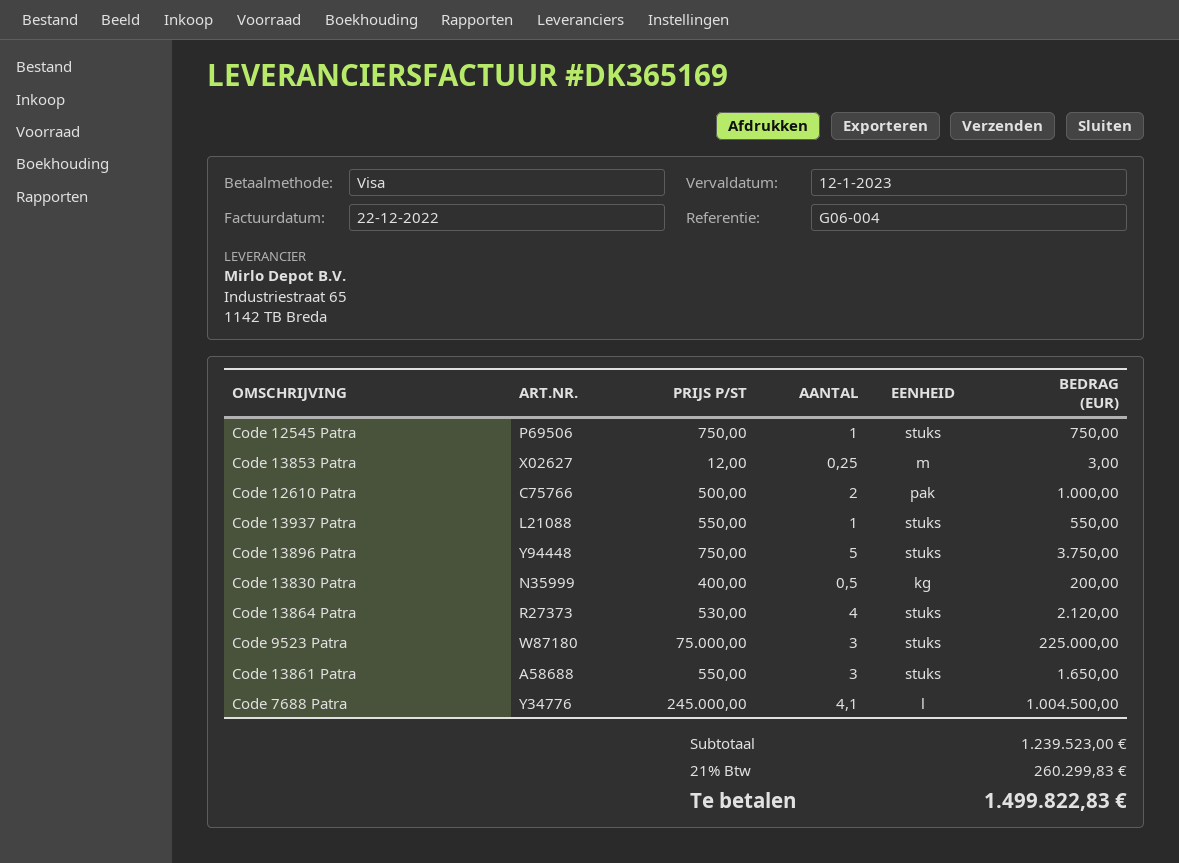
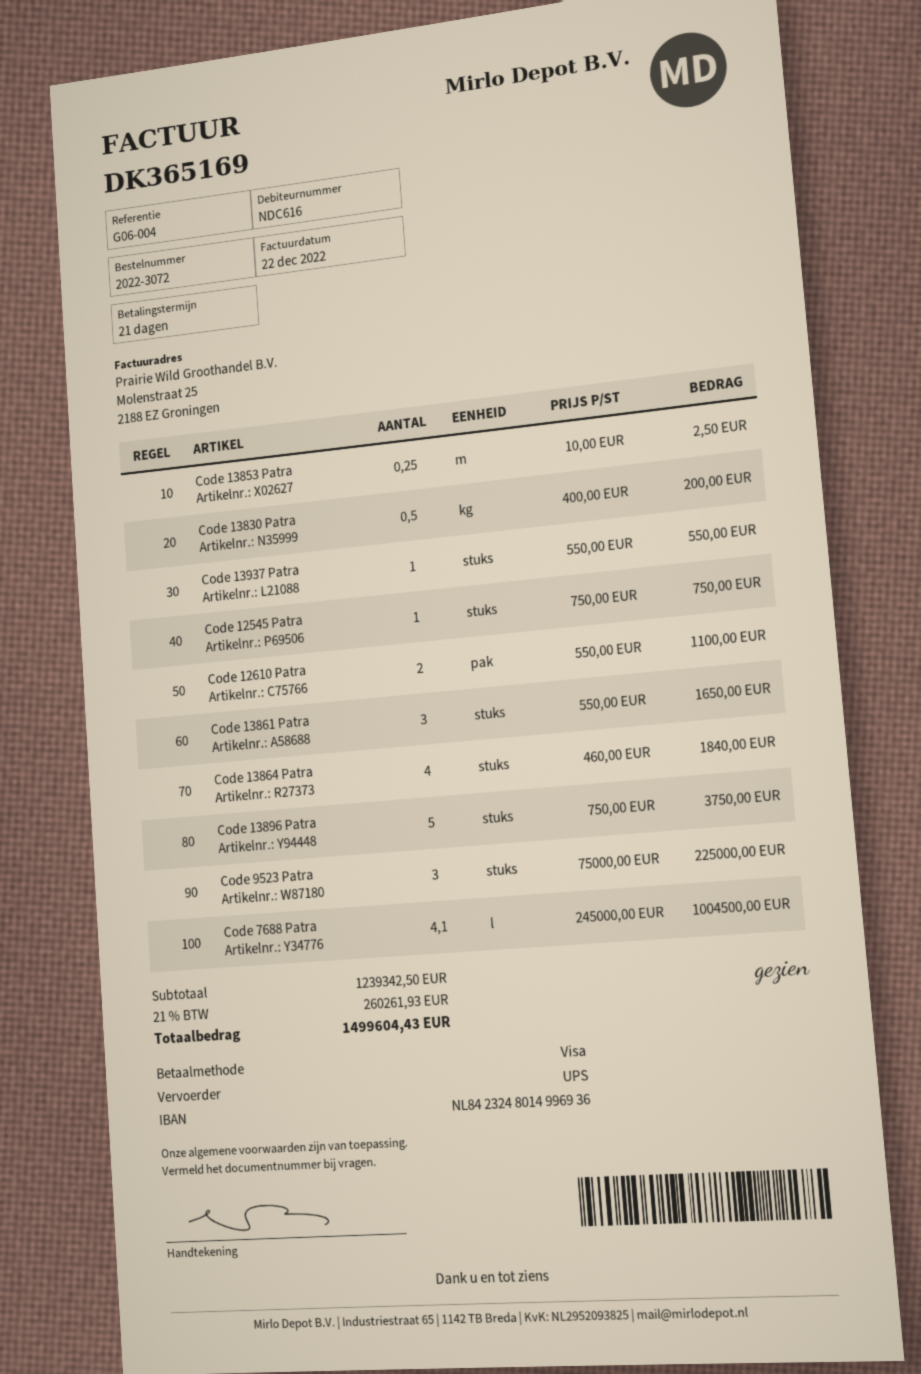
Code 13853 Patra: 0.25 x 12.00 = 3.00 -> 0.25 x 10.00 = 2.50
Code 12610 Patra: 2 x 500.00 = 1000.00 -> 2 x 550.00 = 1100.00
Code 13864 Patra: 4 x 530.00 = 2120.00 -> 4 x 460.00 = 1840.00
subtotal: 1239523.00 -> 1239342.50
tax: 21% = 260299.83 -> 21% = 260261.93
total: 1499822.83 -> 1499604.43

